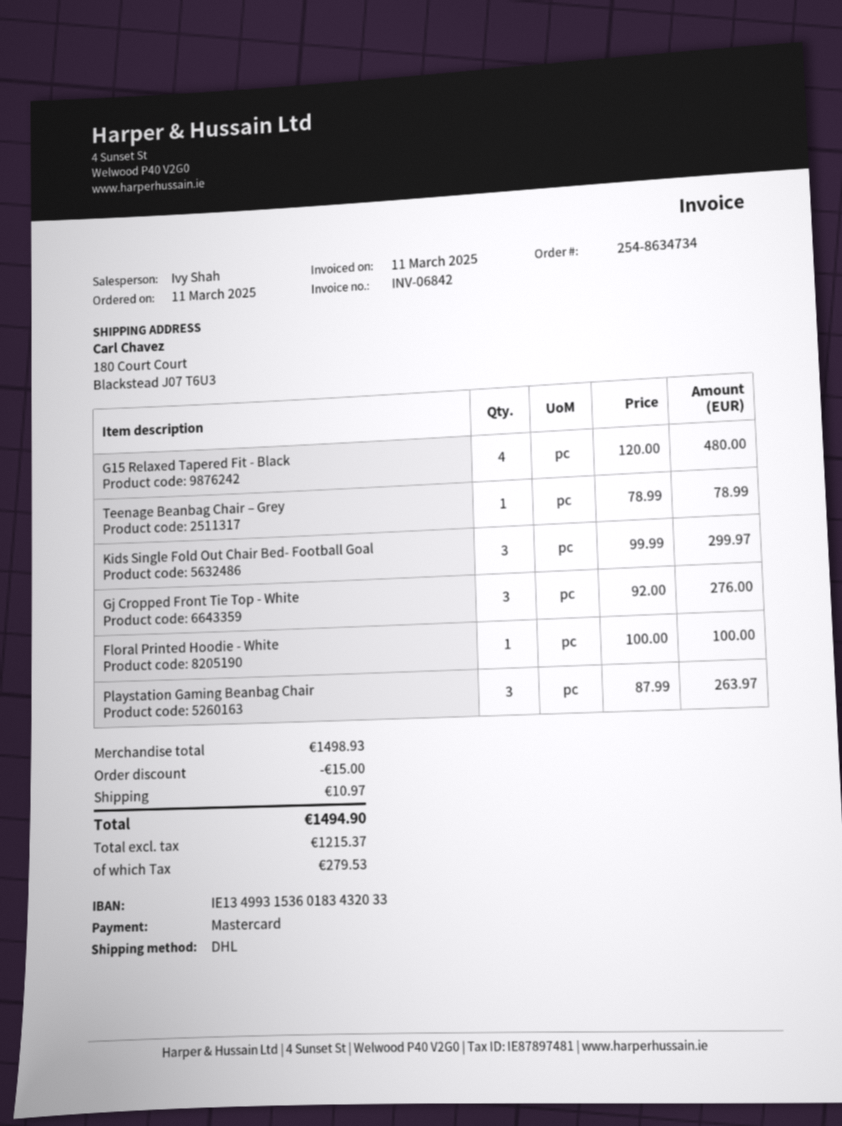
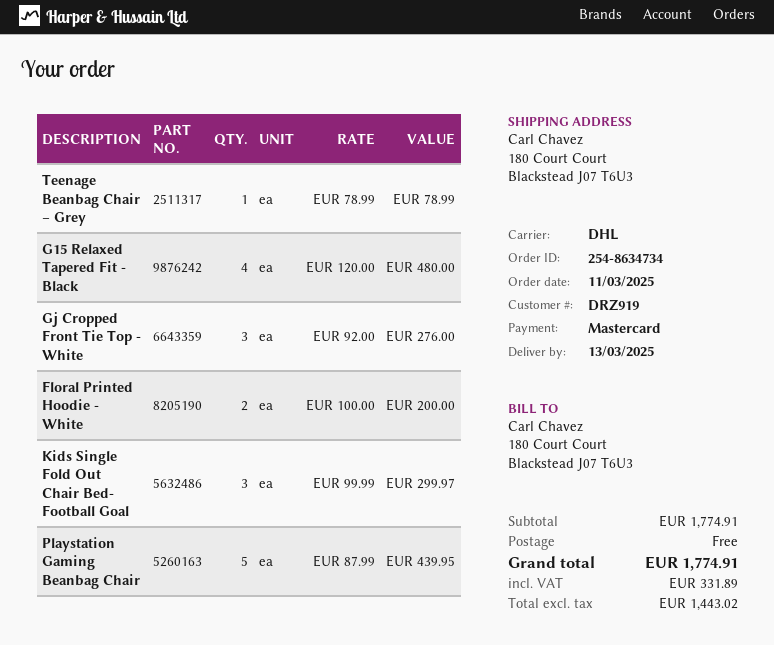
Floral Printed Hoodie - White: 1 x 100.00 = 100.00 -> 2 x 100.00 = 200.00
Playstation Gaming Beanbag Chair: 3 x 87.99 = 263.97 -> 5 x 87.99 = 439.95
subtotal: 1498.93 -> 1774.91
discount: 15.00 -> none
shipping: 10.97 -> 0.00
net: 1215.37 -> 1443.02
tax: 279.53 -> 331.89
total: 1494.90 -> 1774.91

